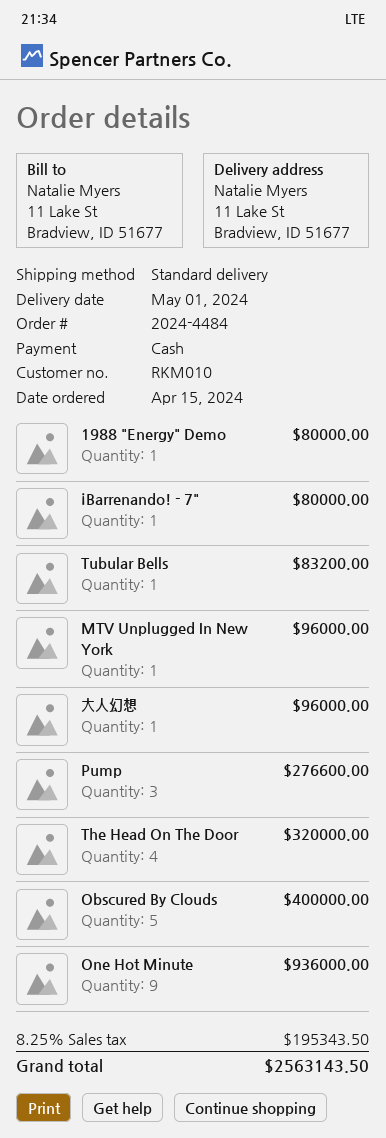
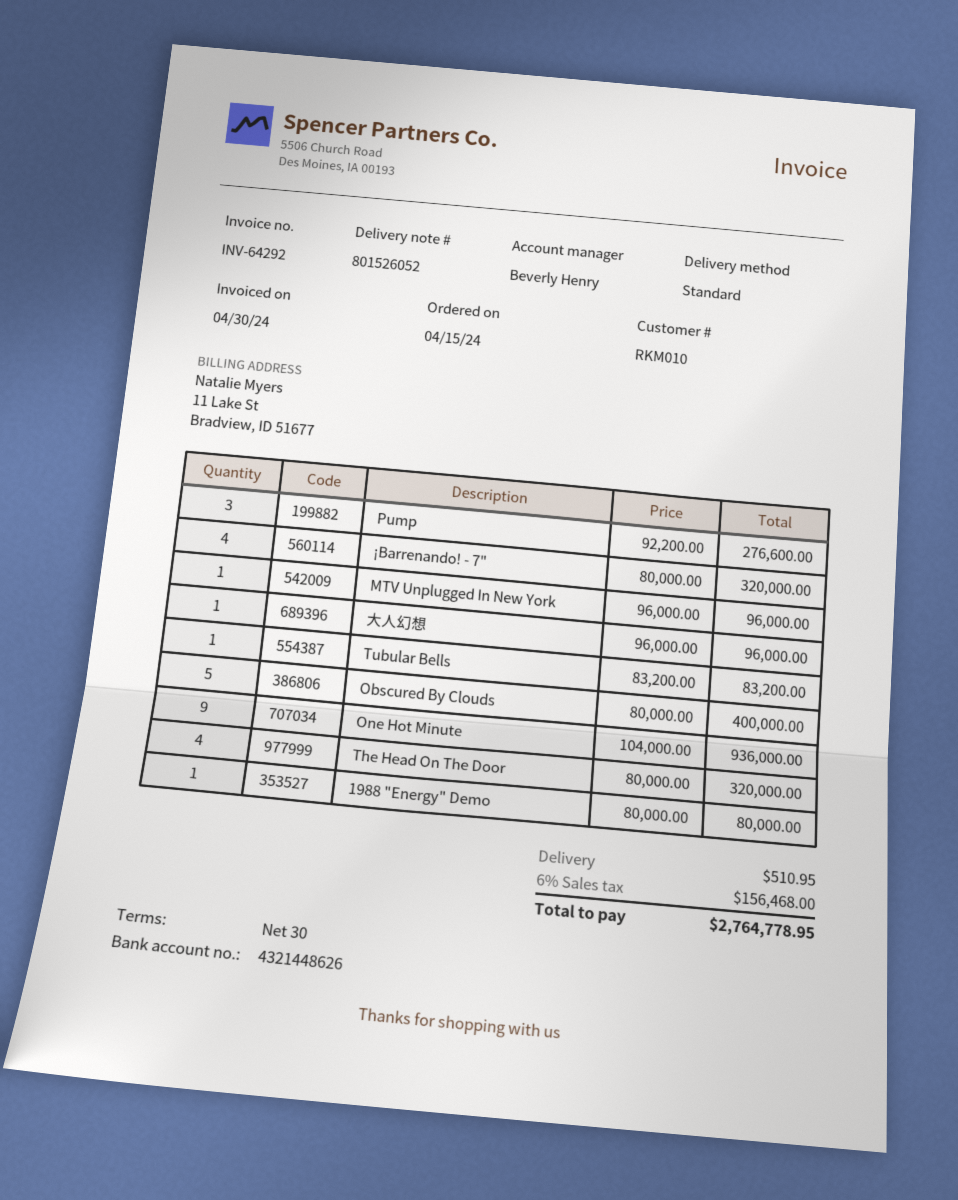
¡Barrenando! - 7": 1 for 80000.00 -> 4 for 320000.00
shipping: none -> 510.95
tax: 8.25% = 195343.50 -> 6% = 156468.00
total: 2563143.50 -> 2764778.95

